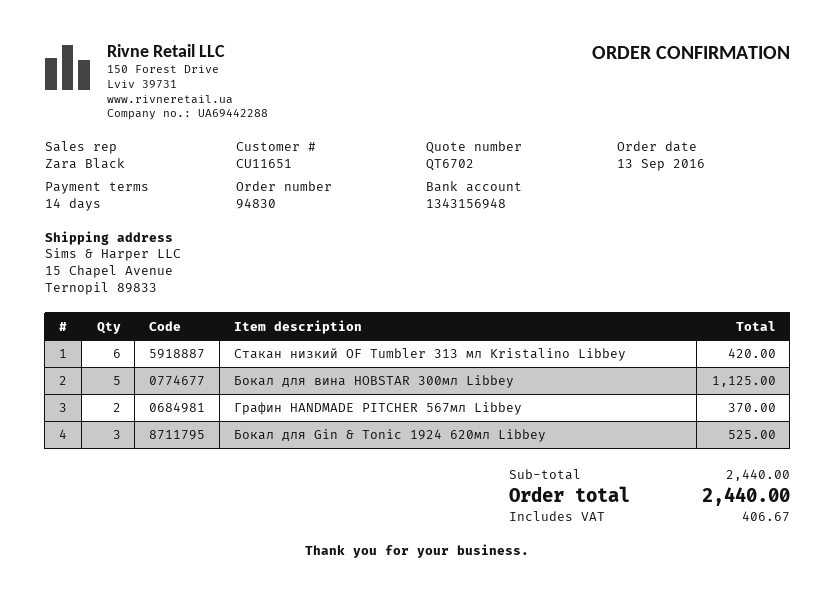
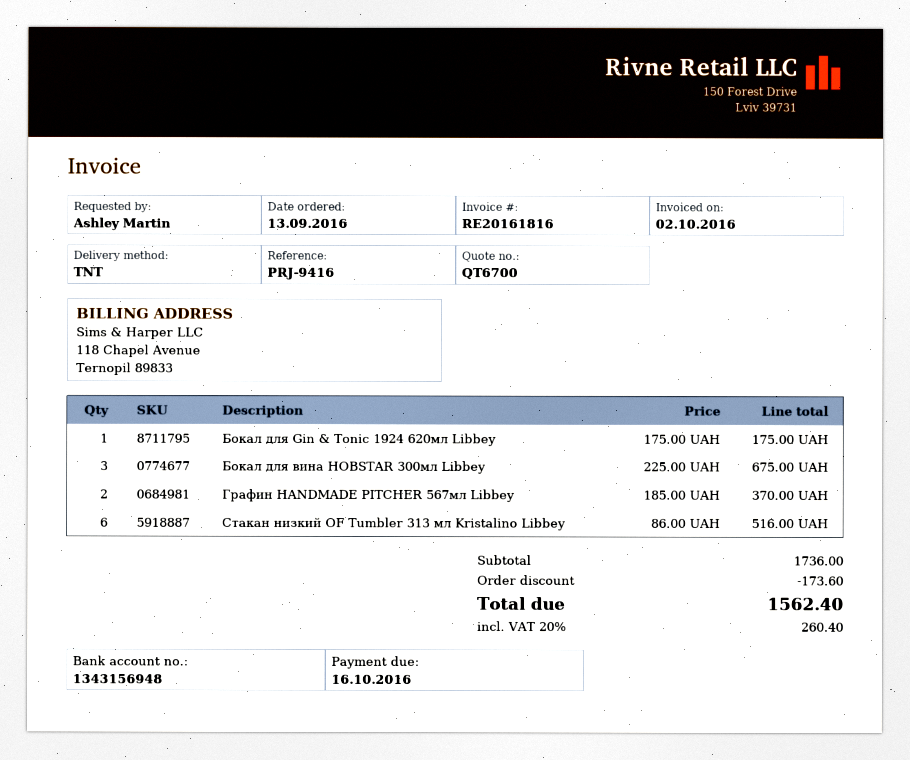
quote number: QT6702 -> QT6700
Стакан низкий OF Tumbler 313 мл Kristalino Libbey: 6 for 420.00 -> 6 for 516.00
Бокал для вина HOBSTAR 300мл Libbey: 5 for 1125.00 -> 3 for 675.00
Бокал для Gin & Tonic 1924 620мл Libbey: 3 for 525.00 -> 1 for 175.00
subtotal: 2440.00 -> 1736.00
discount: none -> 173.60
tax: 406.67 -> 260.40
total: 2440.00 -> 1562.40

